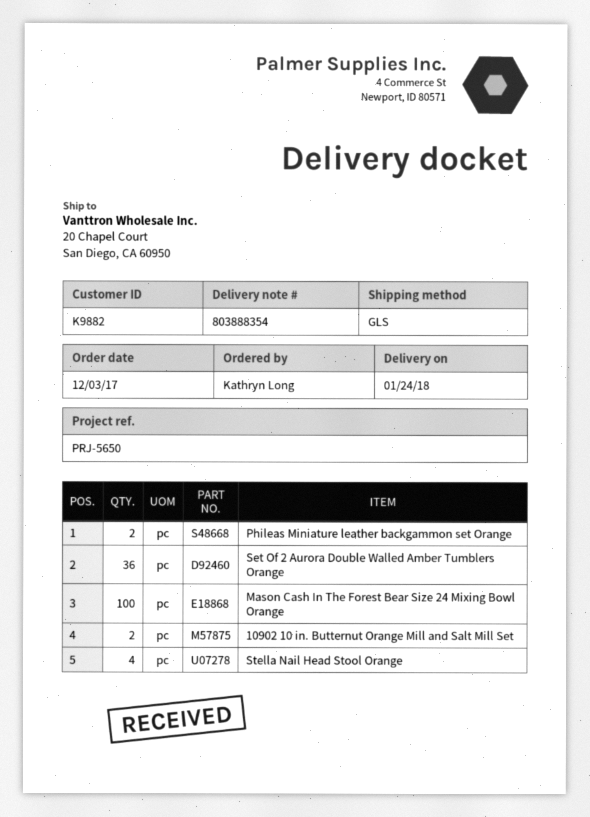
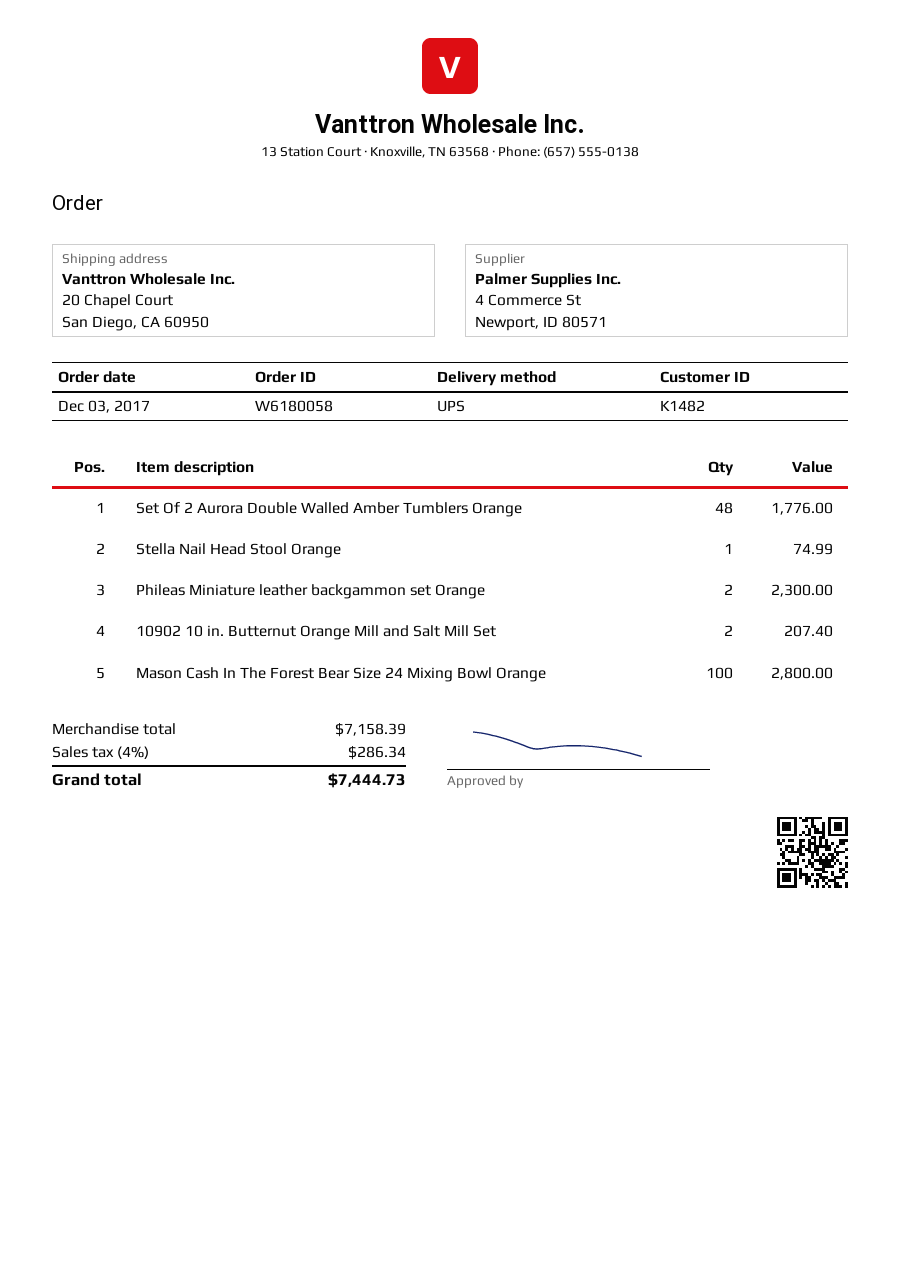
customer number: K9882 -> K1482
shipping method: GLS -> UPS
Set Of 2 Aurora Double Walled Amber Tumblers Orange: 36 -> 48
Stella Nail Head Stool Orange: 4 -> 1

